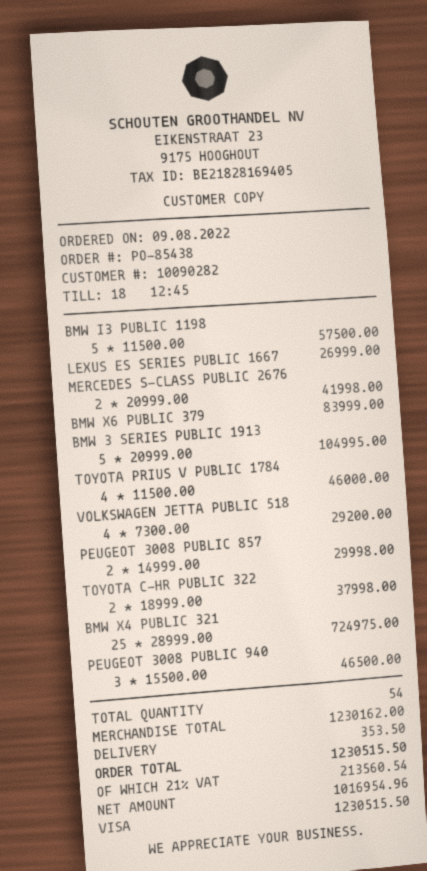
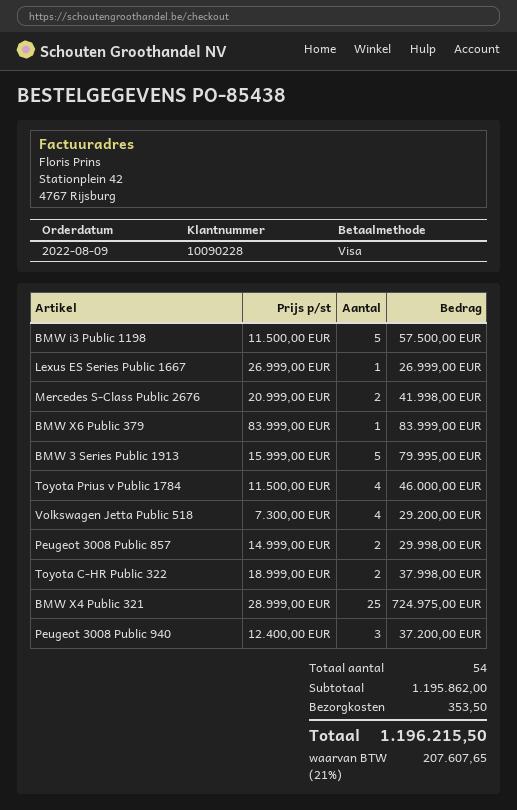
customer number: 10090282 -> 10090228
BMW 3 SERIES PUBLIC 1913: 5 x 20999.00 = 104995.00 -> 5 x 15999.00 = 79995.00
PEUGEOT 3008 PUBLIC 940: 3 x 15500.00 = 46500.00 -> 3 x 12400.00 = 37200.00
subtotal: 1230162.00 -> 1195862.00
tax: 21% = 213560.54 -> 21% = 207607.65
total: 1230515.50 -> 1196215.50

